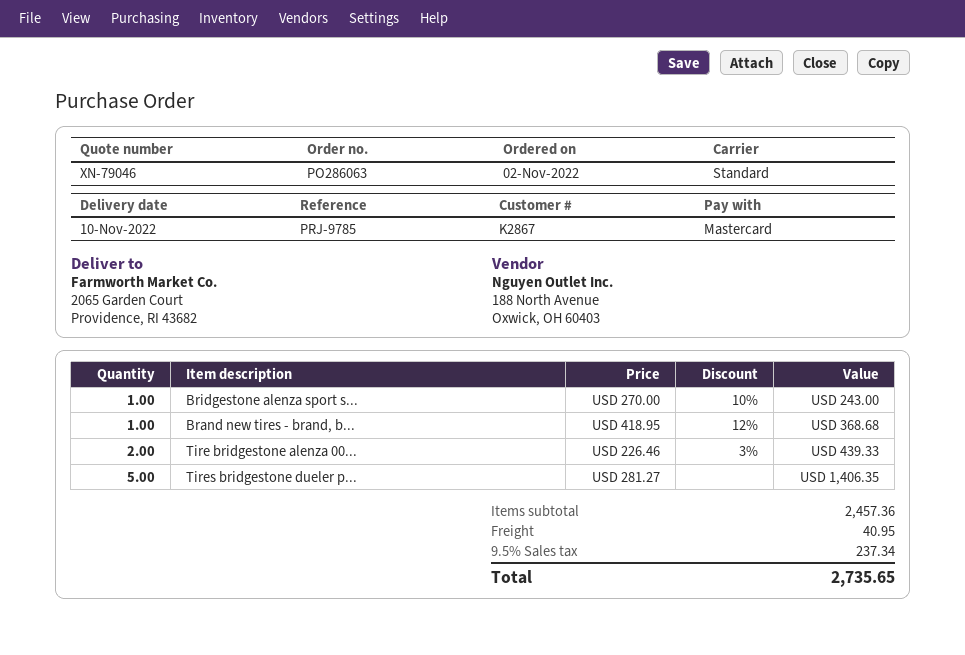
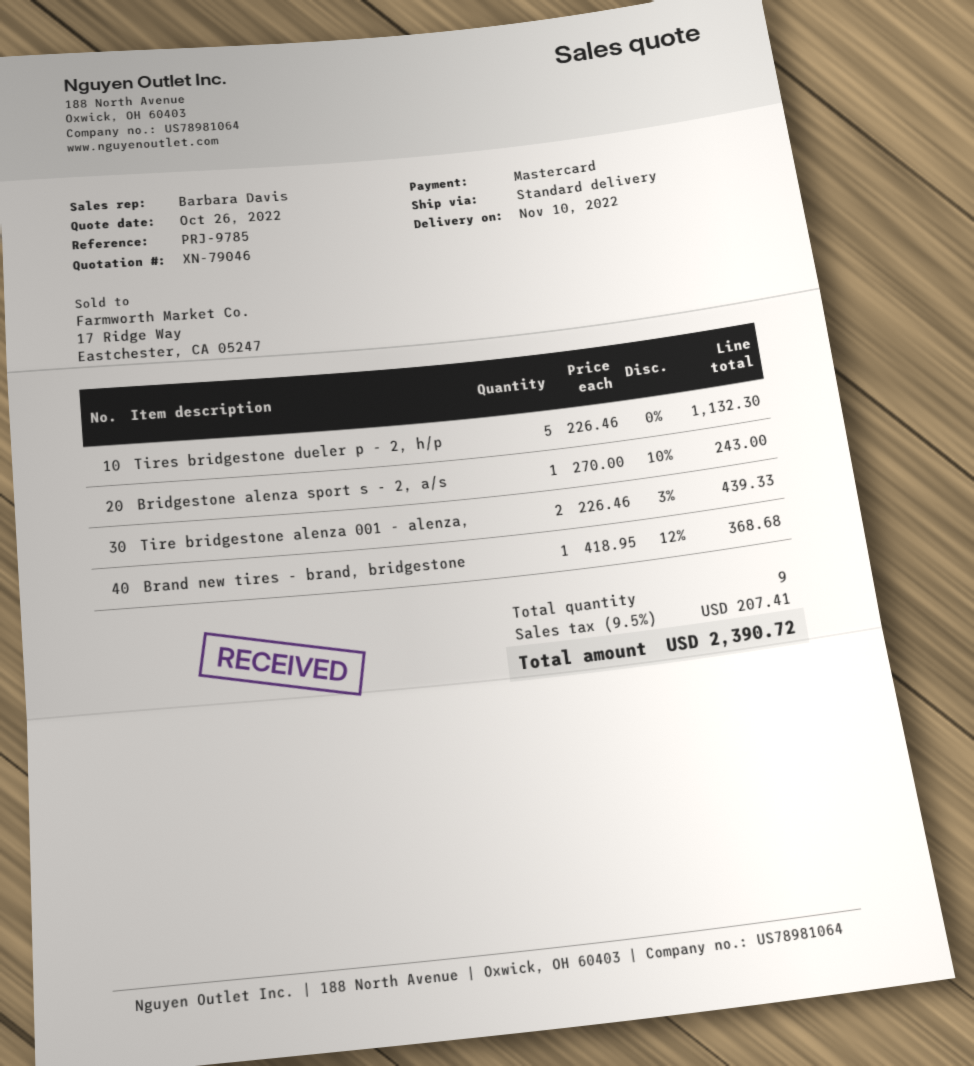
Tires bridgestone dueler p...: 5 x 281.27 = 1406.35 -> 5 x 226.46 = 1132.30
shipping: 40.95 -> none
tax: 9.5% = 237.34 -> 9.5% = 207.41
total: 2735.65 -> 2390.72

